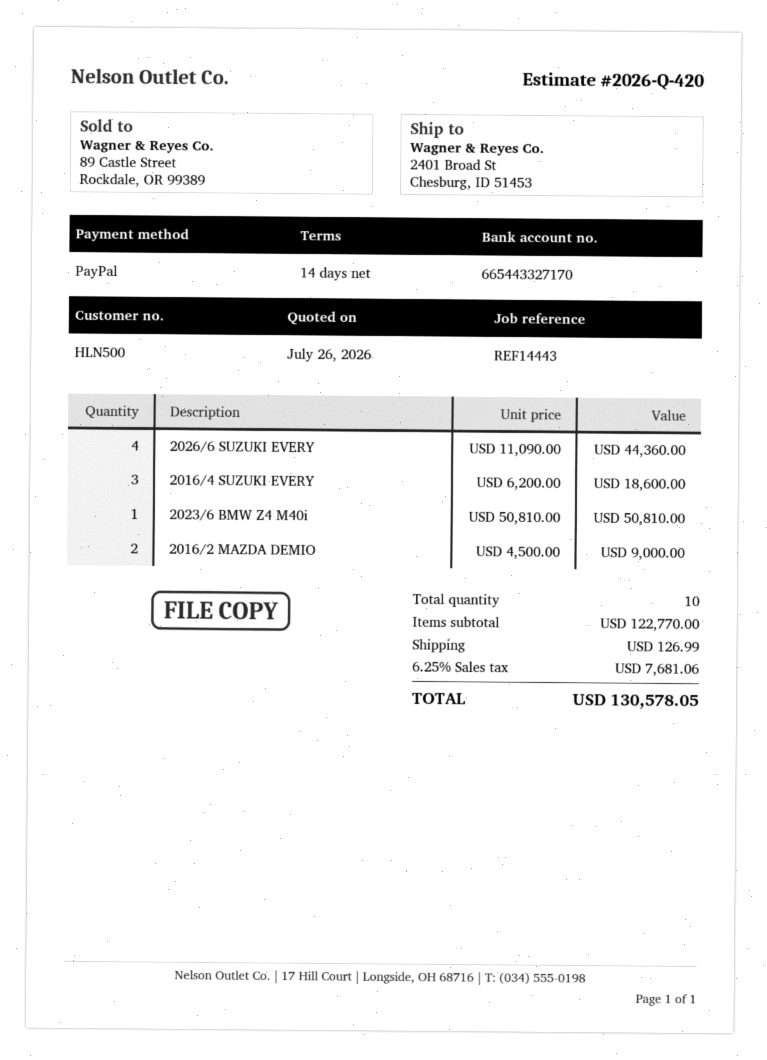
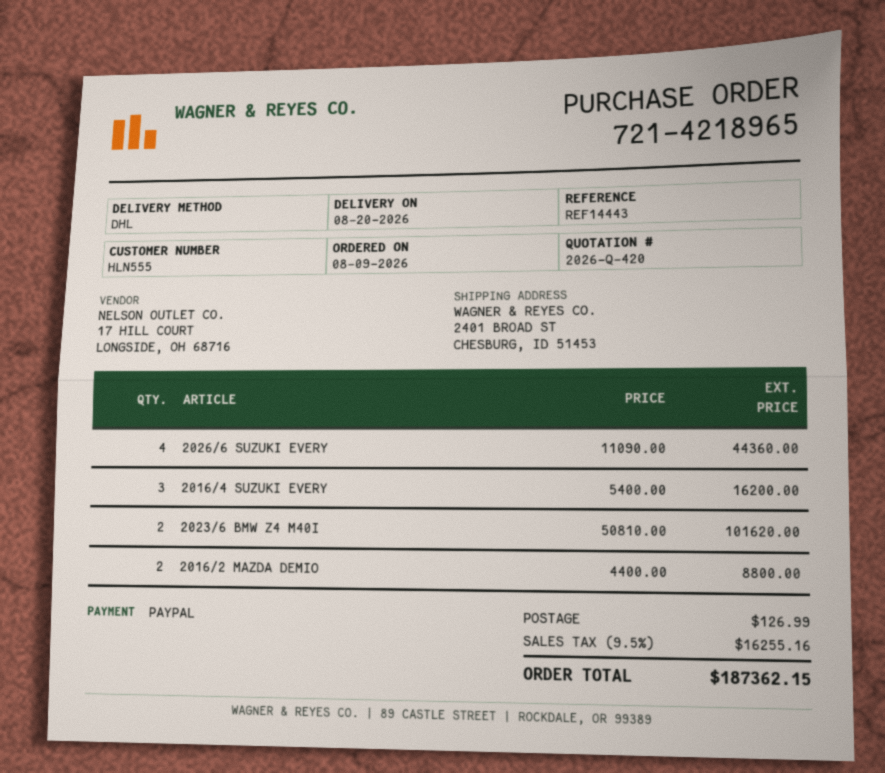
customer number: HLN500 -> HLN555
2016/4 SUZUKI EVERY: 3 x 6200.00 = 18600.00 -> 3 x 5400.00 = 16200.00
2023/6 BMW Z4 M40i: 1 x 50810.00 = 50810.00 -> 2 x 50810.00 = 101620.00
2016/2 MAZDA DEMIO: 2 x 4500.00 = 9000.00 -> 2 x 4400.00 = 8800.00
tax: 6.25% = 7681.06 -> 9.5% = 16255.16
total: 130578.05 -> 187362.15

